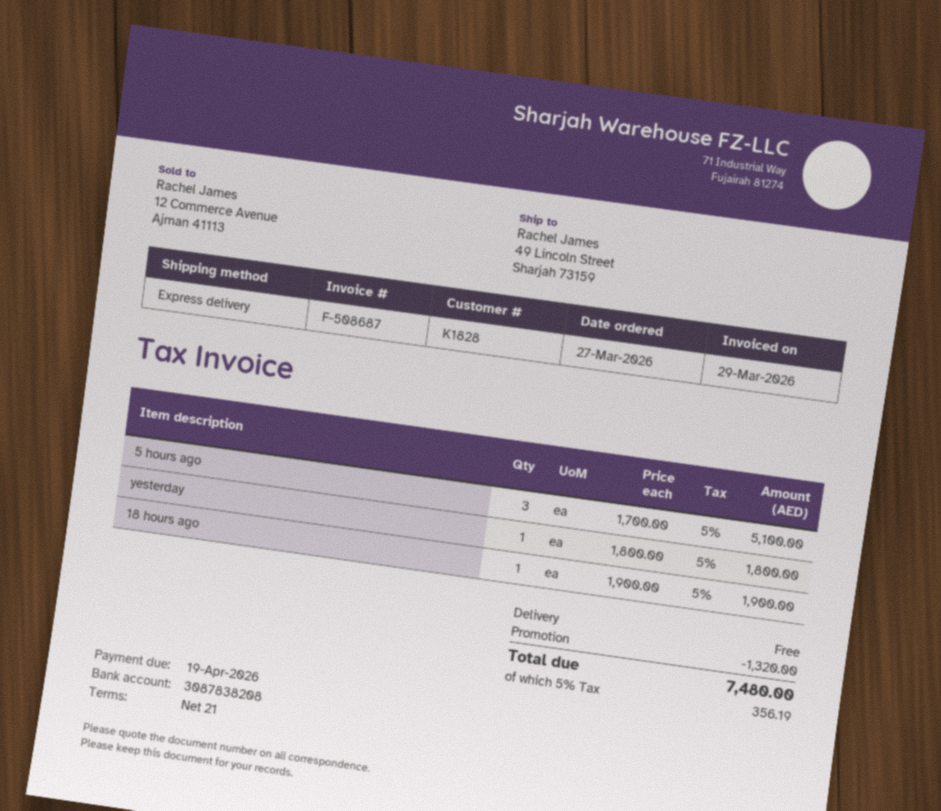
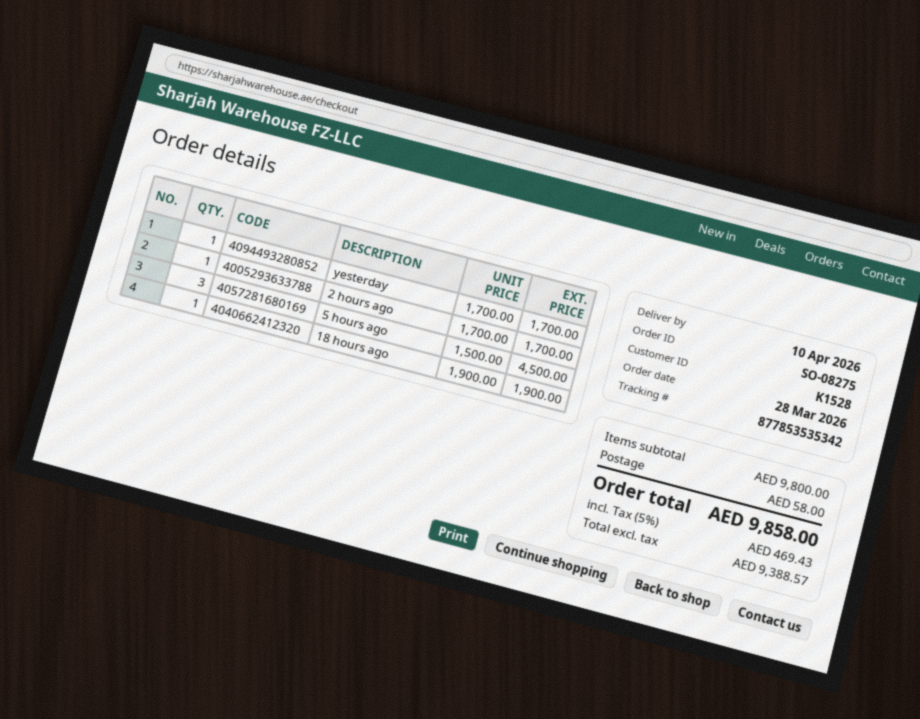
order date: 2026-03-27 -> 2026-03-28
customer number: K1828 -> K1528
5 hours ago: 3 x 1700.00 = 5100.00 -> 3 x 1500.00 = 4500.00
yesterday: 1 x 1800.00 = 1800.00 -> 1 x 1700.00 = 1700.00
2 hours ago: none -> 1 x 1700.00 = 1700.00
discount: 1320.00 -> none
shipping: 0.00 -> 58.00
tax: 5% = 356.19 -> 5% = 469.43
total: 7480.00 -> 9858.00

